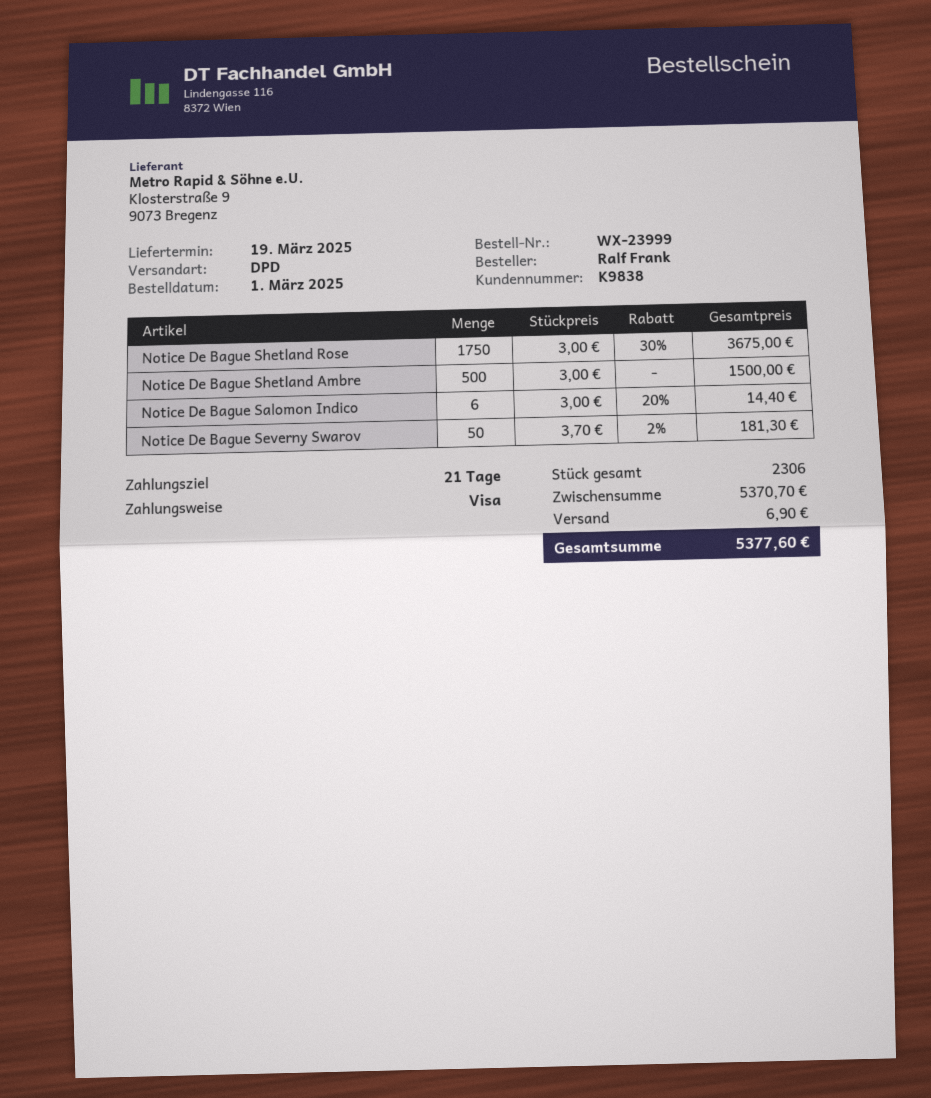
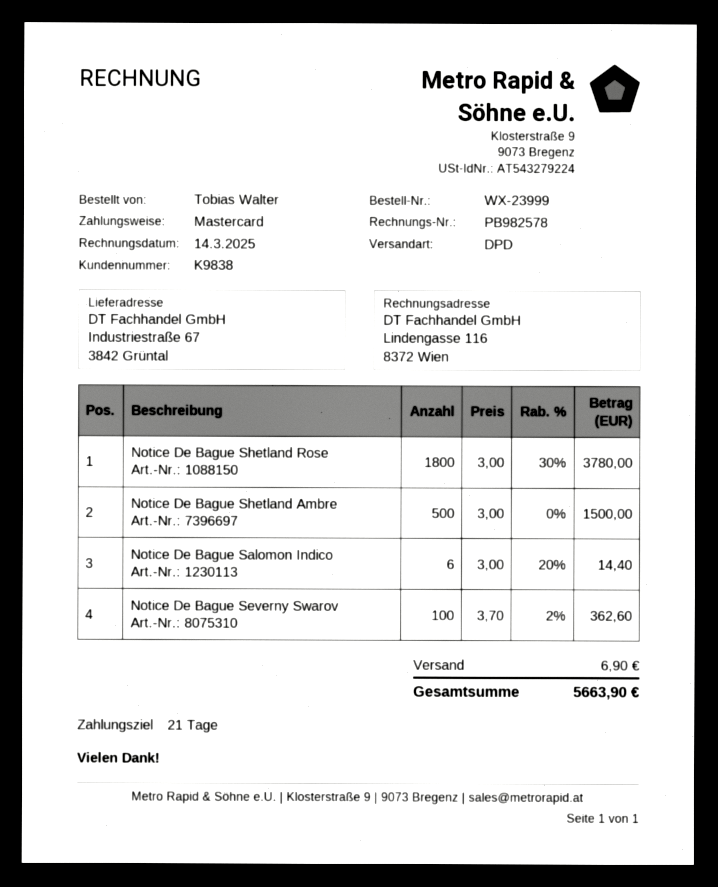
ordered by: Ralf Frank -> Tobias Walter
payment method: Visa -> Mastercard
Notice De Bague Shetland Rose: 1750 x 3.00 - 30% = 3675.00 -> 1800 x 3.00 - 30% = 3780.00
Notice De Bague Severny Swarov: 50 x 3.70 - 2% = 181.30 -> 100 x 3.70 - 2% = 362.60
total: 5377.60 -> 5663.90

